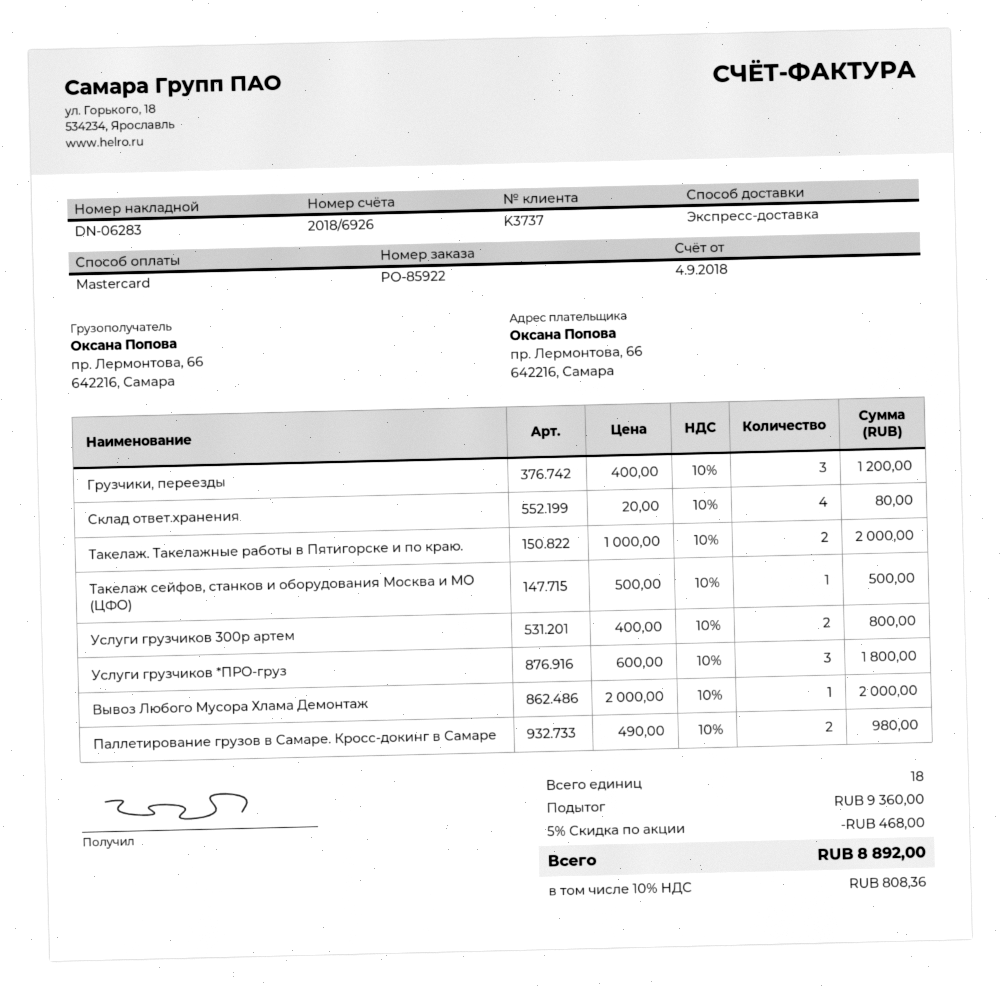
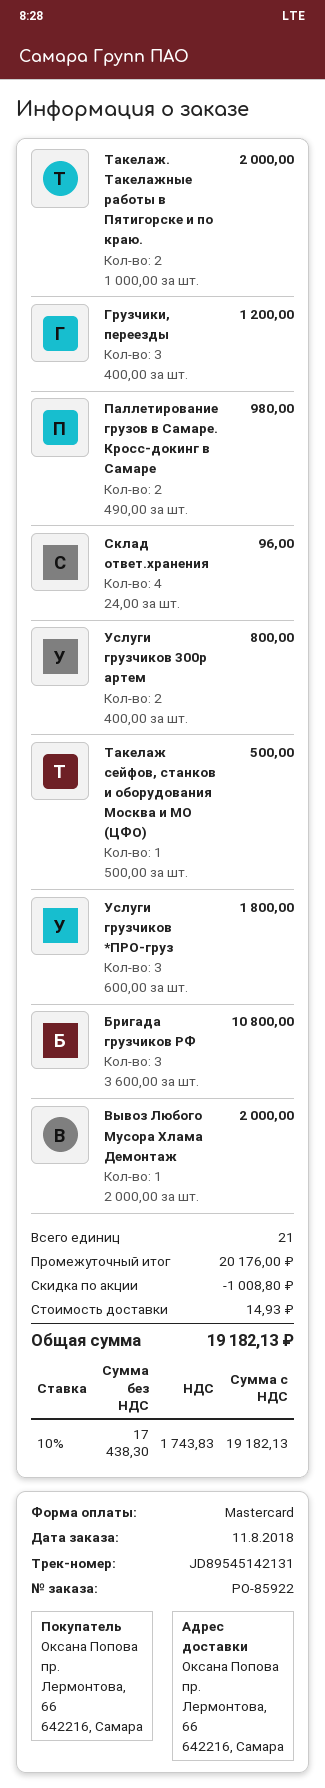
Склад ответ.хранения: 4 x 20.00 = 80.00 -> 4 x 24.00 = 96.00
Бригада грузчиков РФ: none -> 3 x 3600.00 = 10800.00
total quantity: 18 -> 21
subtotal: 9360.00 -> 20176.00
discount: 468.00 -> 1008.80
shipping: none -> 14.93
tax: 10% = 808.36 -> 10% = 1743.83
total: 8892.00 -> 19182.13

